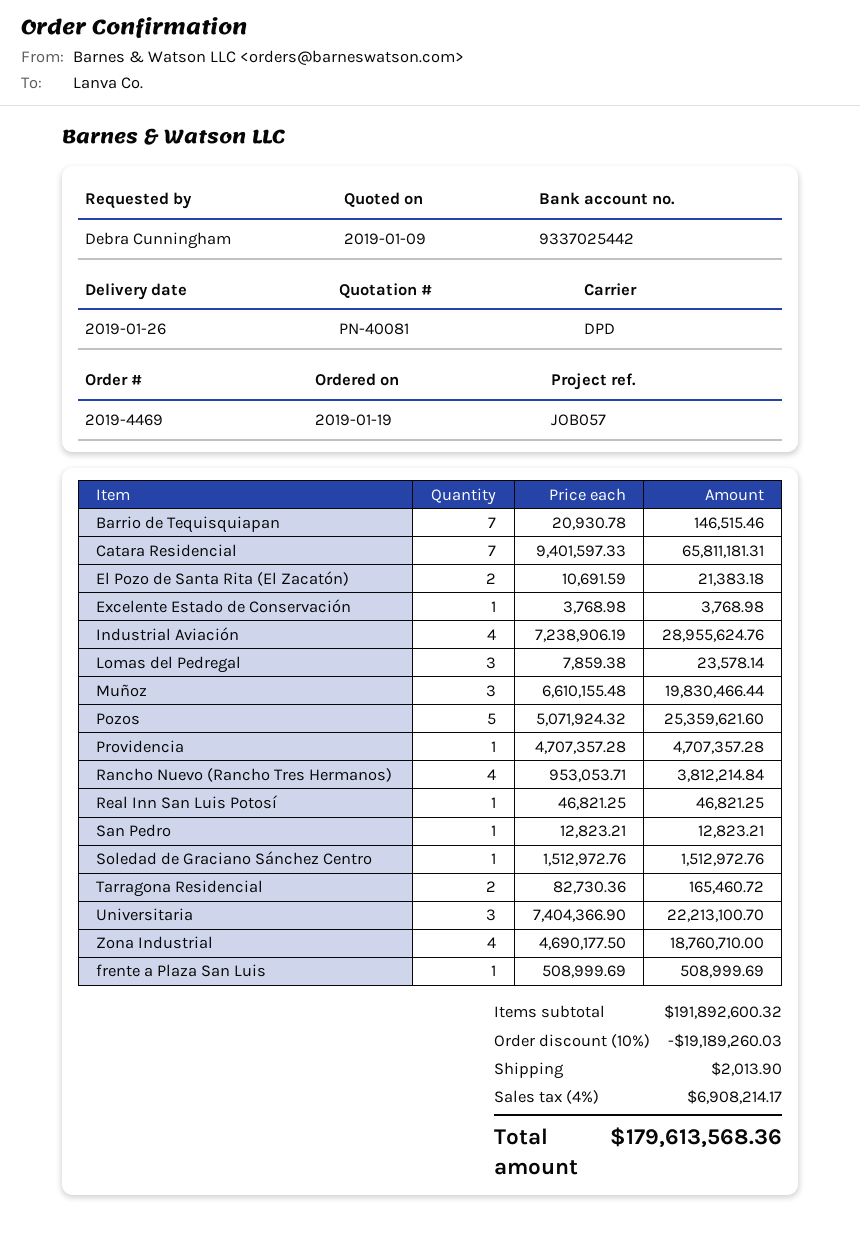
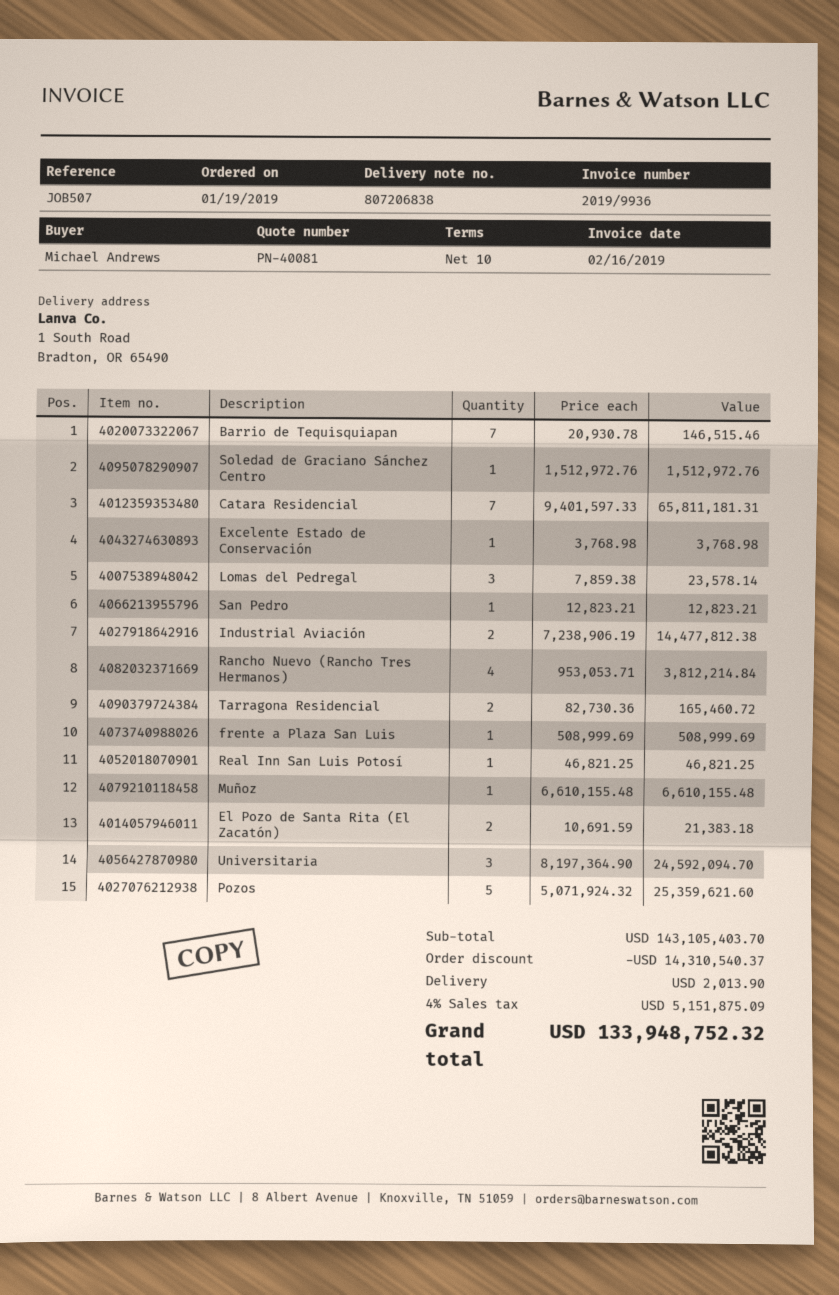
reference: JOB057 -> JOB507
ordered by: Debra Cunningham -> Michael Andrews
Industrial Aviación: 4 x 7238906.19 = 28955624.76 -> 2 x 7238906.19 = 14477812.38
Muñoz: 3 x 6610155.48 = 19830466.44 -> 1 x 6610155.48 = 6610155.48
Providencia: 1 x 4707357.28 = 4707357.28 -> none
Universitaria: 3 x 7404366.90 = 22213100.70 -> 3 x 8197364.90 = 24592094.70
Zona Industrial: 4 x 4690177.50 = 18760710.00 -> none
subtotal: 191892600.32 -> 143105403.70
discount: 19189260.03 -> 14310540.37
tax: 4% = 6908214.17 -> 4% = 5151875.09
total: 179613568.36 -> 133948752.32

